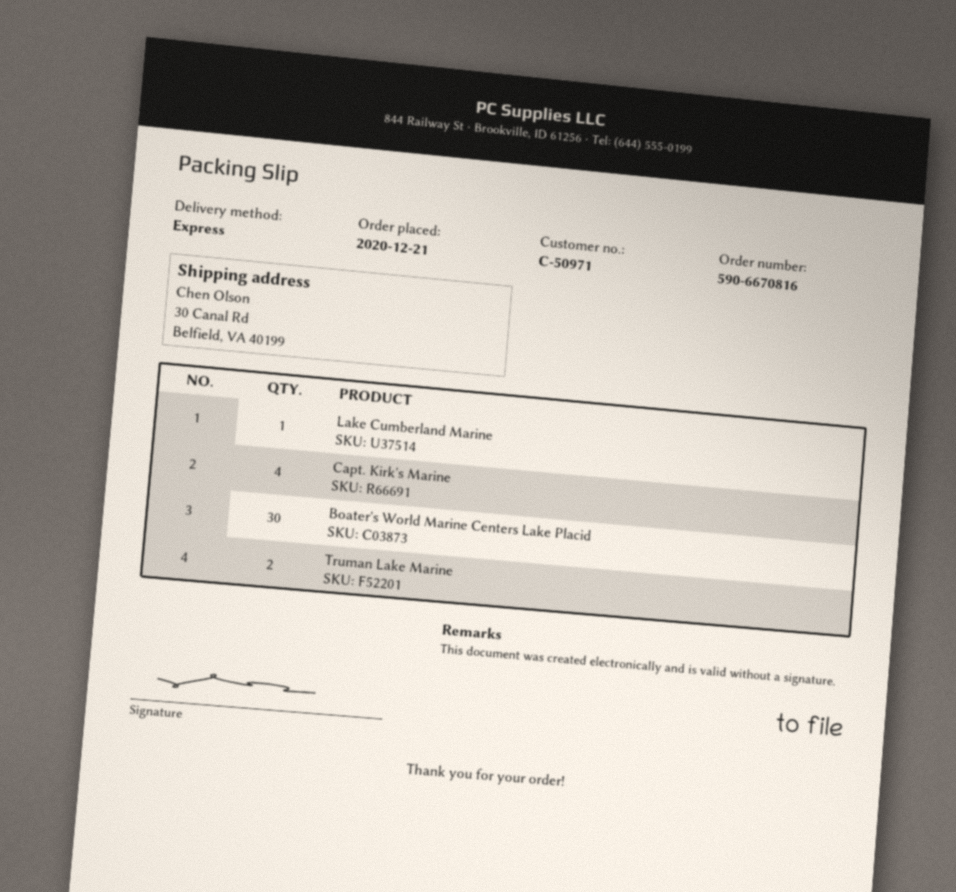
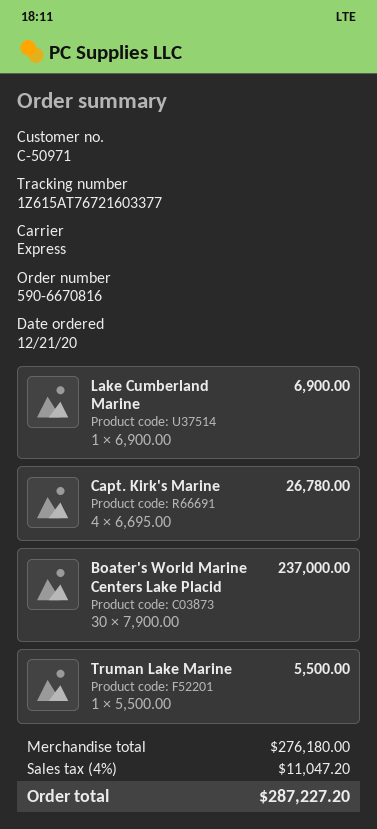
Truman Lake Marine: 2 -> 1

